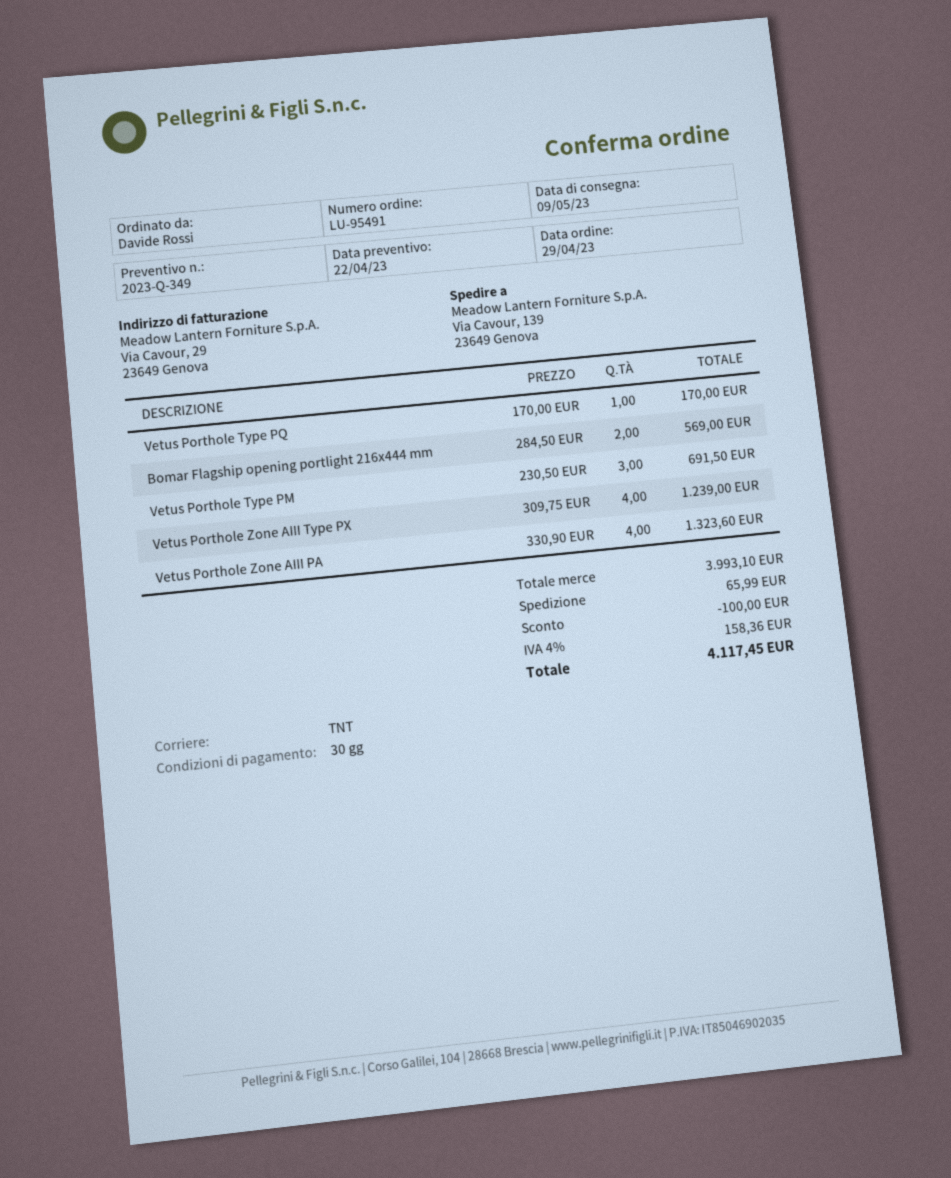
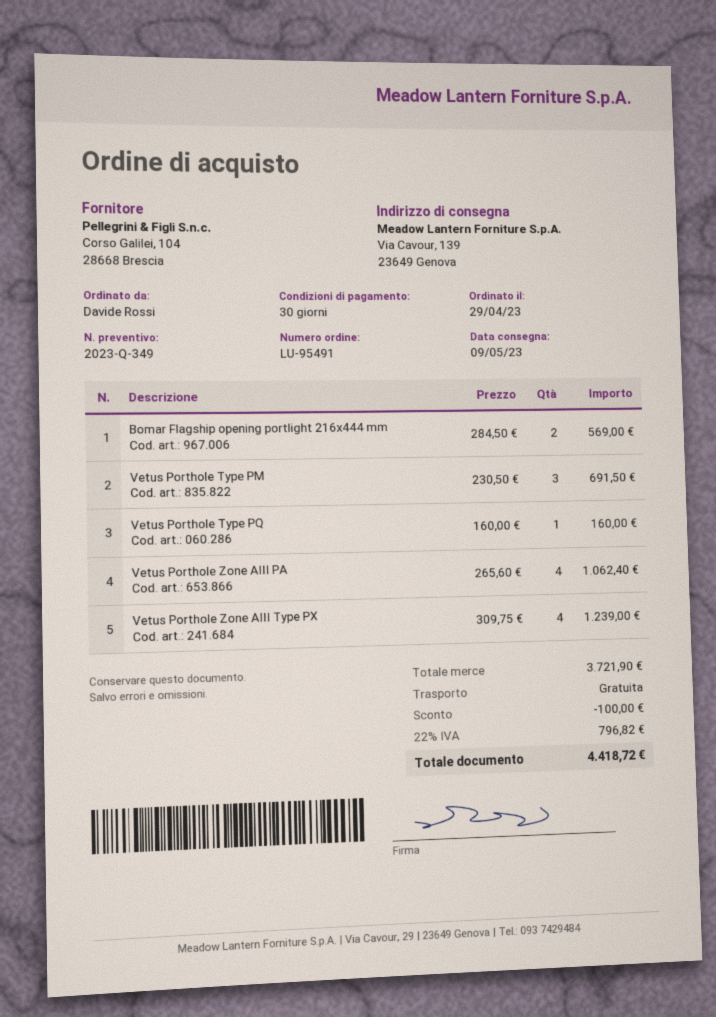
Vetus Porthole Type PQ: 1 x 170.00 = 170.00 -> 1 x 160.00 = 160.00
Vetus Porthole Zone AIII PA: 4 x 330.90 = 1323.60 -> 4 x 265.60 = 1062.40
subtotal: 3993.10 -> 3721.90
shipping: 65.99 -> 0.00
tax: 4% = 158.36 -> 22% = 796.82
total: 4117.45 -> 4418.72

